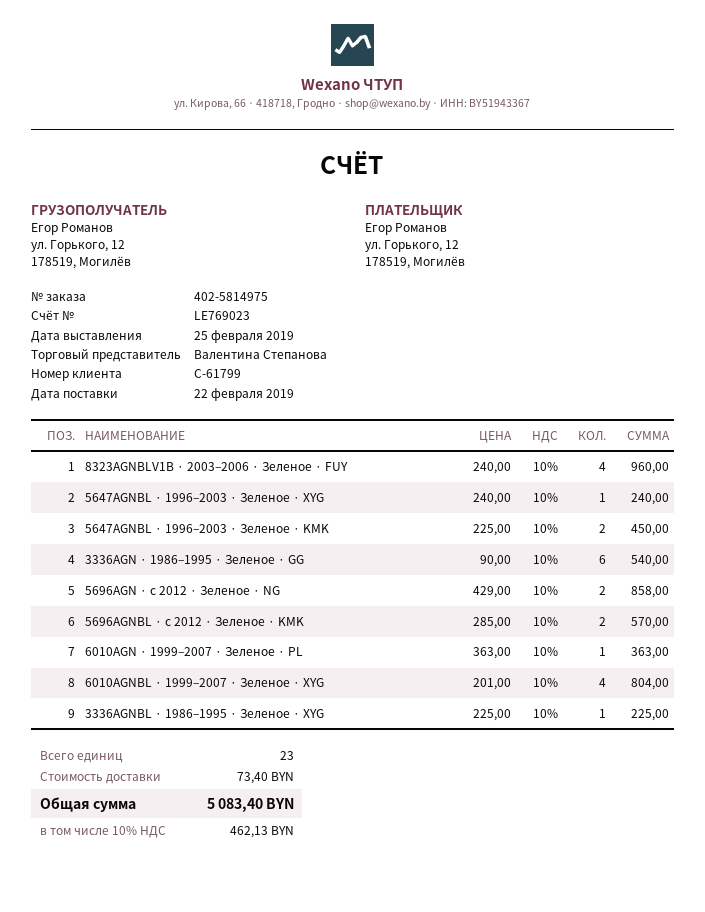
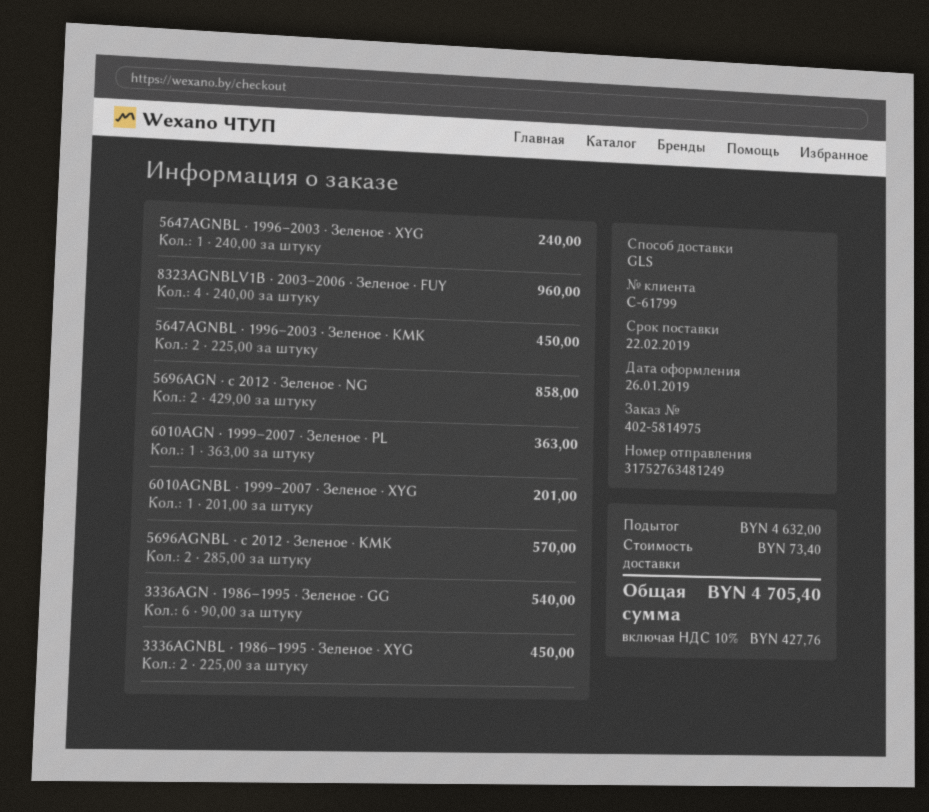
6010AGNBL · 1999–2007 · Зеленое · XYG: 4 x 201.00 = 804.00 -> 1 x 201.00 = 201.00
3336AGNBL · 1986–1995 · Зеленое · XYG: 1 x 225.00 = 225.00 -> 2 x 225.00 = 450.00
tax: 10% = 462.13 -> 10% = 427.76
total: 5083.40 -> 4705.40

